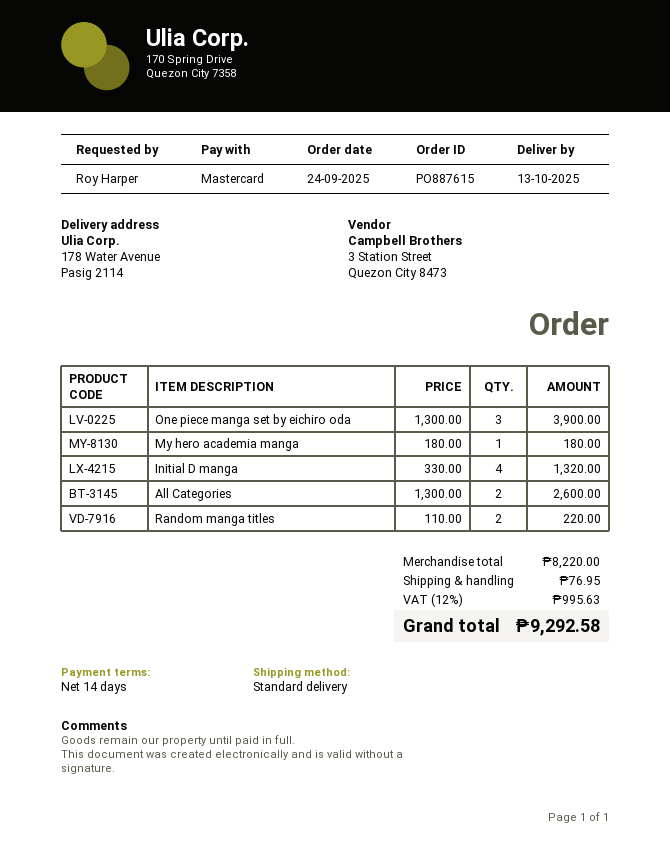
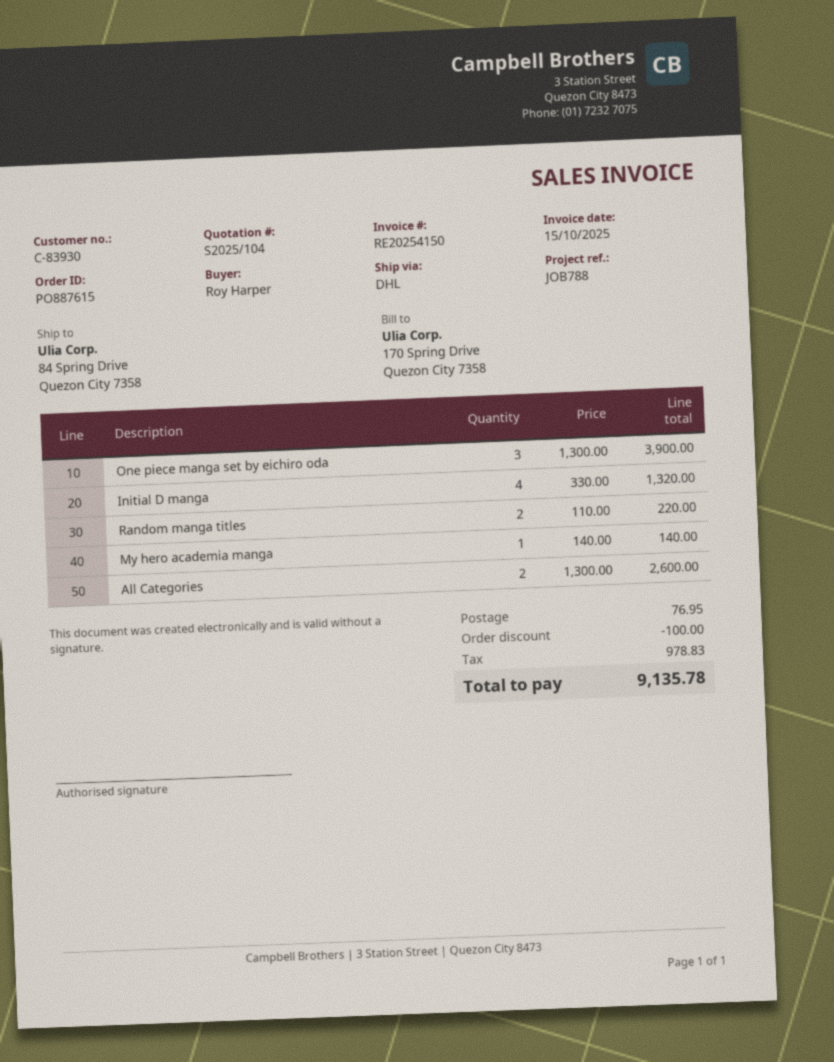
shipping method: standard -> DHL
ship to: 178 Water Avenue, Pasig 2114 -> 84 Spring Drive, Quezon City 7358
My hero academia manga: 1 x 180.00 = 180.00 -> 1 x 140.00 = 140.00
discount: none -> 100.00
tax: 995.63 -> 978.83
total: 9292.58 -> 9135.78

